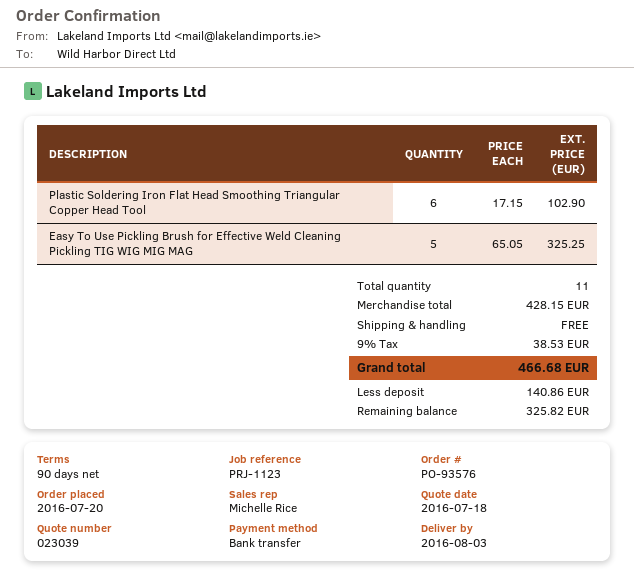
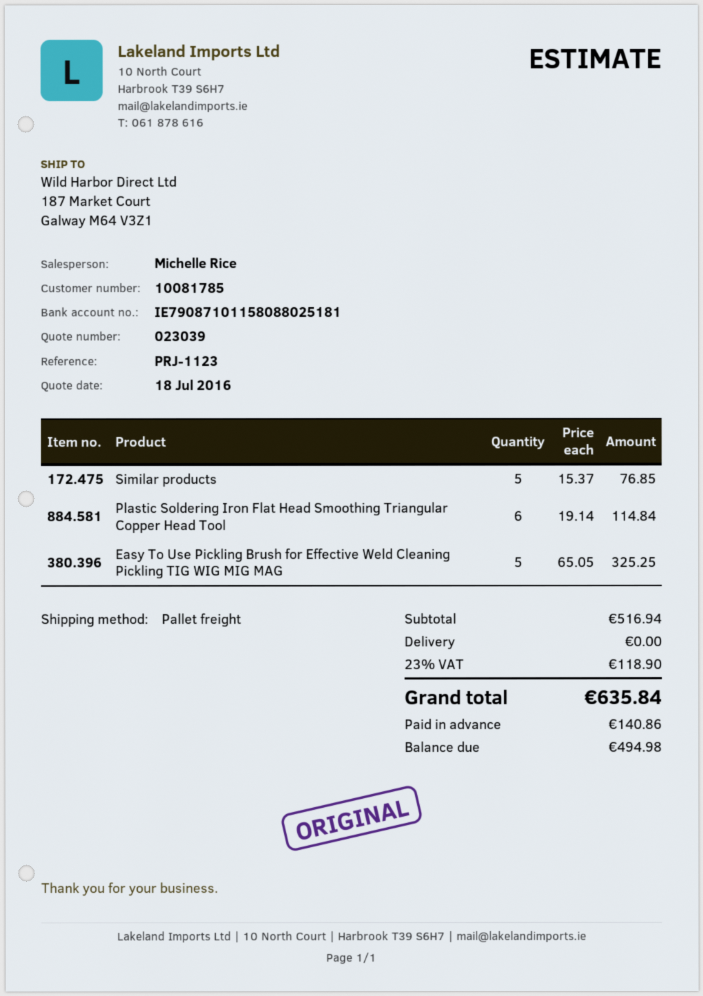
Plastic Soldering Iron Flat Head Smoothing Triangular Copper Head Tool: 6 x 17.15 = 102.90 -> 6 x 19.14 = 114.84
Similar products: none -> 5 x 15.37 = 76.85
subtotal: 428.15 -> 516.94
tax: 9% = 38.53 -> 23% = 118.90
total: 466.68 -> 635.84
balance: 325.82 -> 494.98

